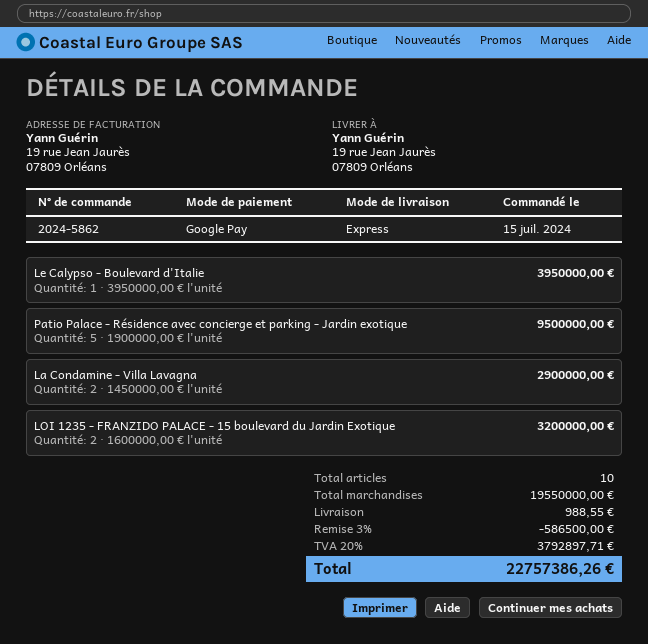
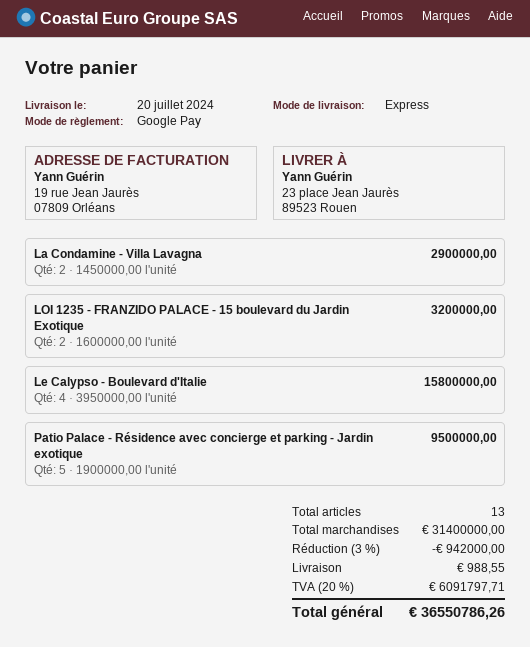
ship to: 19 rue Jean Jaurès, 07809 Orléans -> 23 place Jean Jaurès, 89523 Rouen
Le Calypso - Boulevard d'Italie: 1 x 3950000.00 = 3950000.00 -> 4 x 3950000.00 = 15800000.00
total quantity: 10 -> 13
subtotal: 19550000.00 -> 31400000.00
discount: 3% = 586500.00 -> 3% = 942000.00
tax: 20% = 3792897.71 -> 20% = 6091797.71
total: 22757386.26 -> 36550786.26

